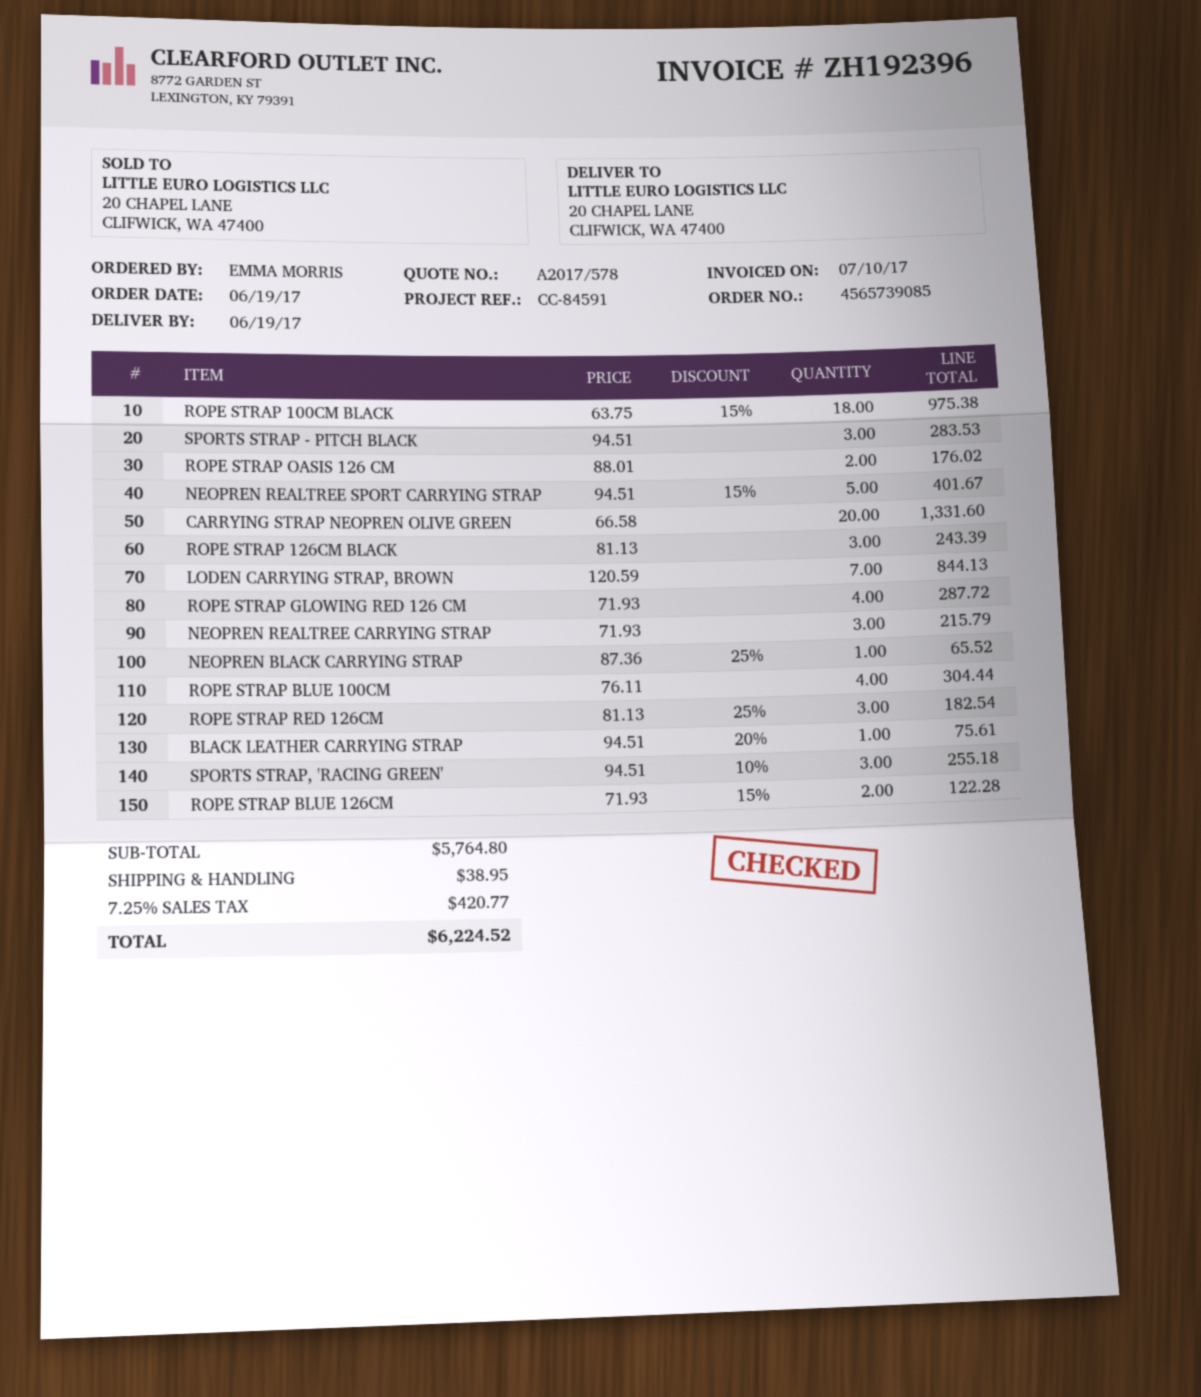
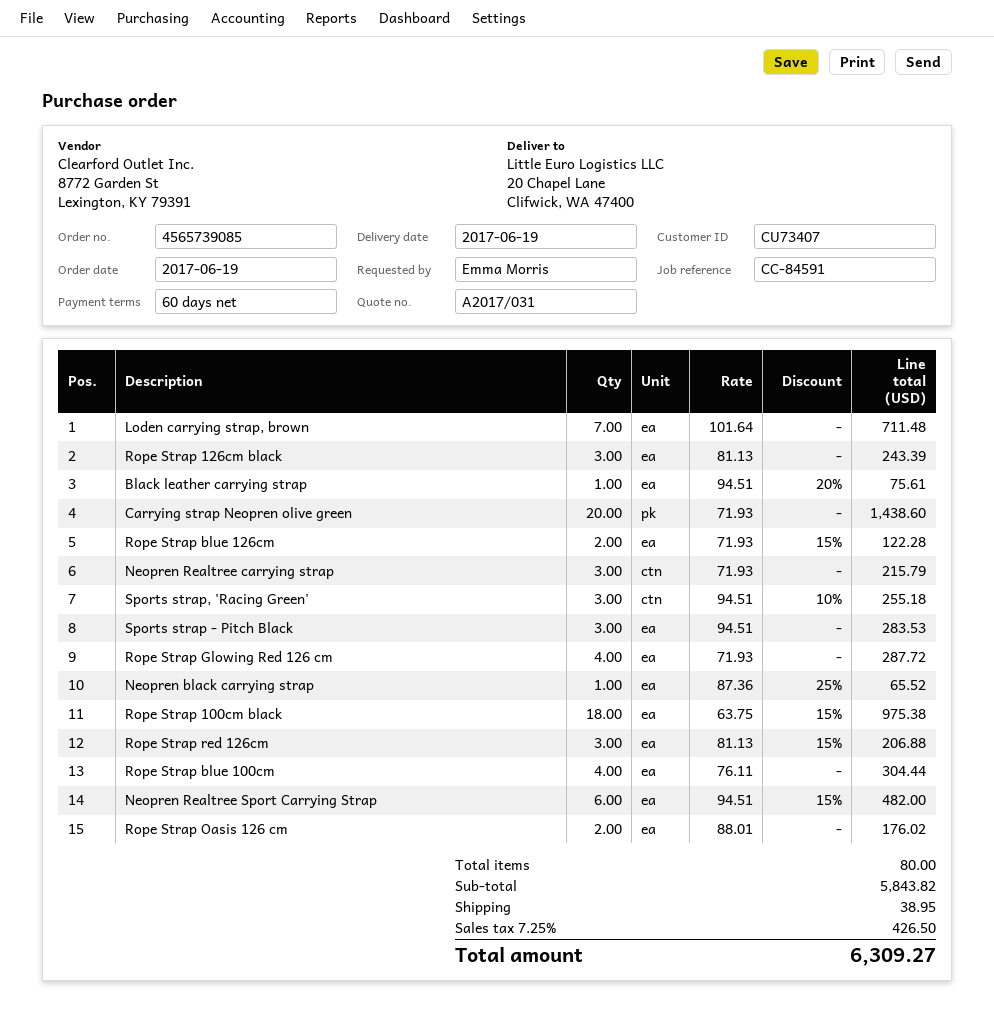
quote number: A2017/578 -> A2017/031
NEOPREN REALTREE SPORT CARRYING STRAP: 5 x 94.51 - 15% = 401.67 -> 6 x 94.51 - 15% = 482.00
CARRYING STRAP NEOPREN OLIVE GREEN: 20 x 66.58 = 1331.60 -> 20 x 71.93 = 1438.60
LODEN CARRYING STRAP, BROWN: 7 x 120.59 = 844.13 -> 7 x 101.64 = 711.48
ROPE STRAP RED 126CM: 3 x 81.13 - 25% = 182.54 -> 3 x 81.13 - 15% = 206.88
subtotal: 5764.80 -> 5843.82
tax: 7.25% = 420.77 -> 7.25% = 426.50
total: 6224.52 -> 6309.27

